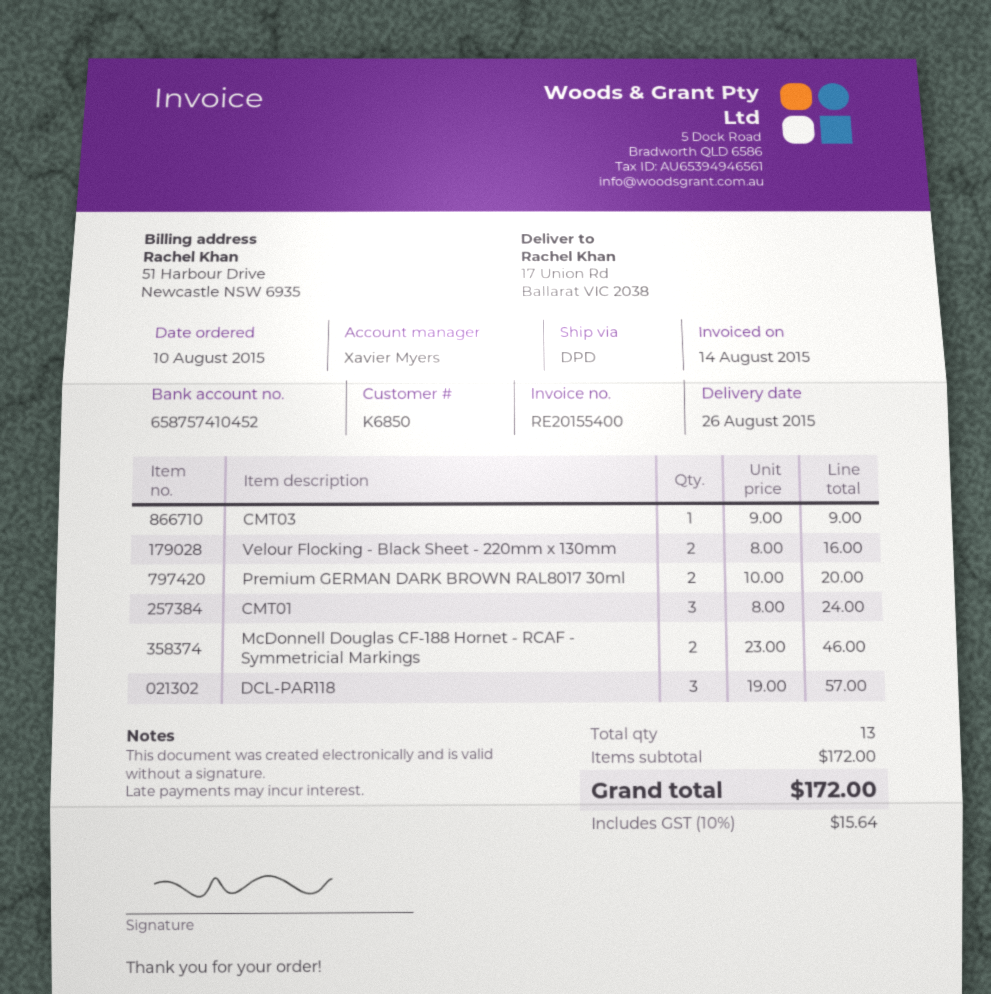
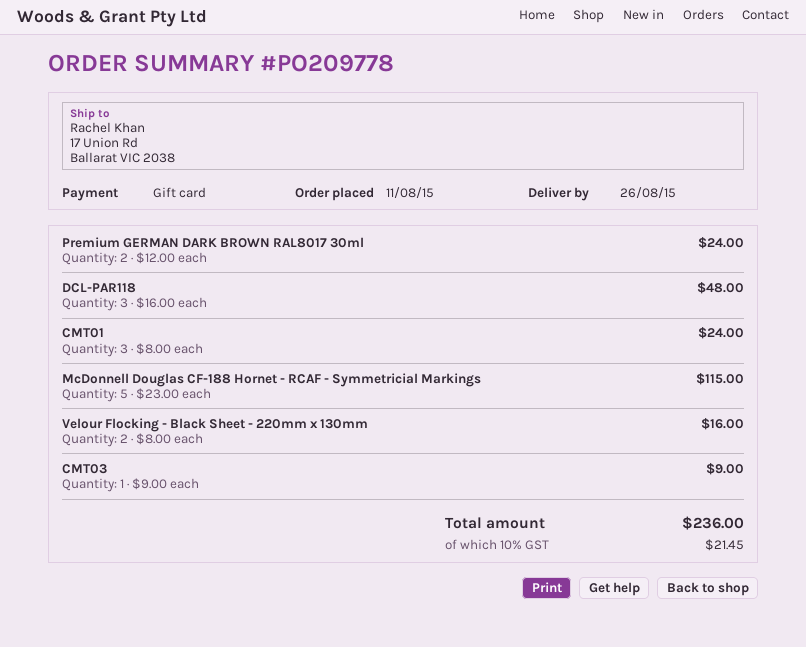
order date: 2015-08-10 -> 2015-08-11
Premium GERMAN DARK BROWN RAL8017 30ml: 2 x 10.00 = 20.00 -> 2 x 12.00 = 24.00
McDonnell Douglas CF-188 Hornet - RCAF - Symmetricial Markings: 2 x 23.00 = 46.00 -> 5 x 23.00 = 115.00
DCL-PAR118: 3 x 19.00 = 57.00 -> 3 x 16.00 = 48.00
tax: 10% = 15.64 -> 10% = 21.45
total: 172.00 -> 236.00

